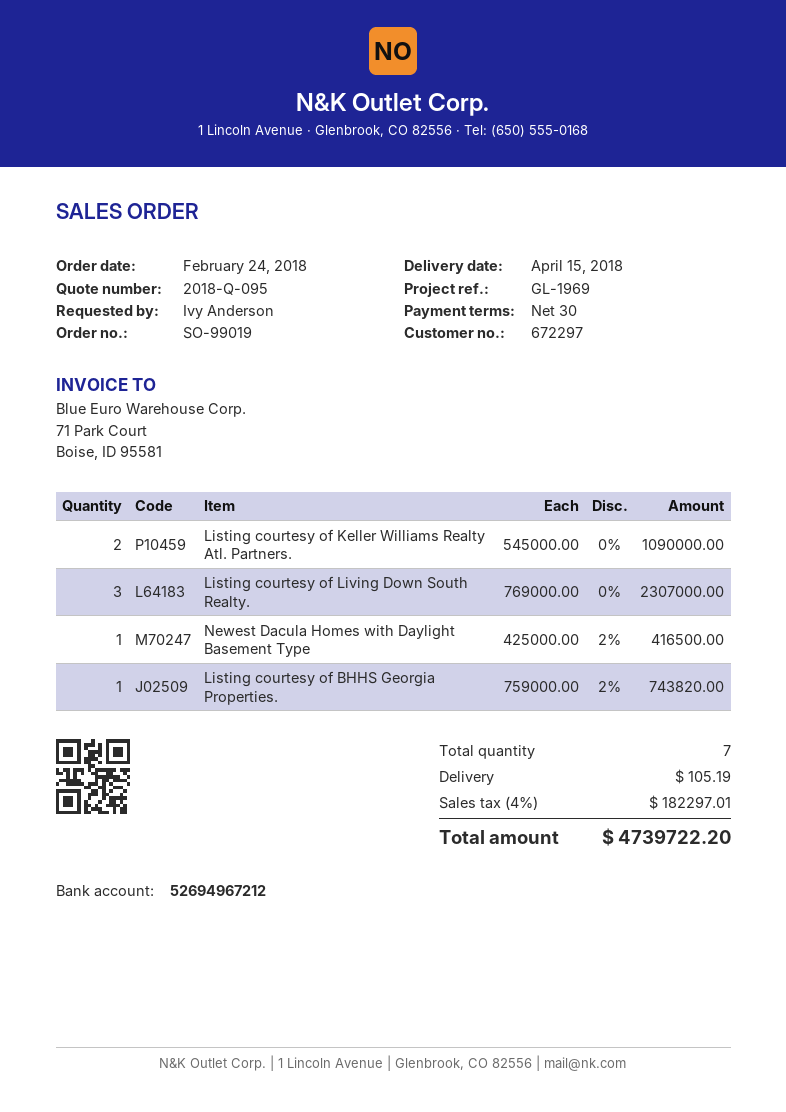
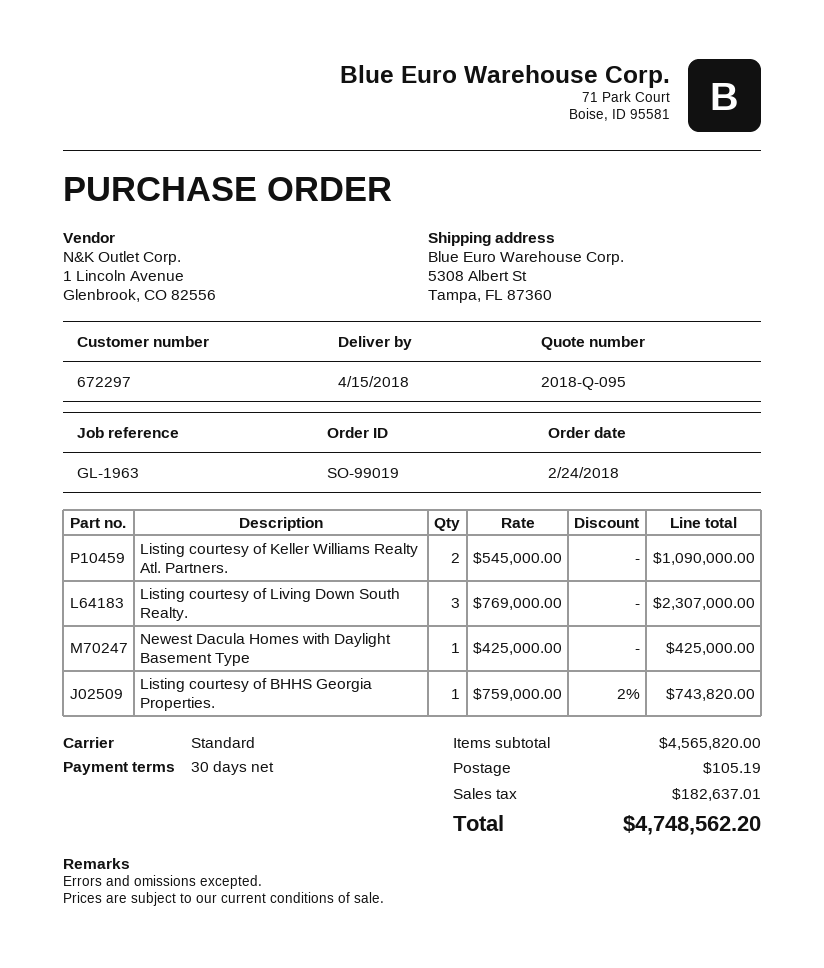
reference: GL-1969 -> GL-1963
Newest Dacula Homes with Daylight Basement Type: 1 x 425000.00 - 2% = 416500.00 -> 1 x 425000.00 = 425000.00
tax: 182297.01 -> 182637.01
total: 4739722.20 -> 4748562.20

